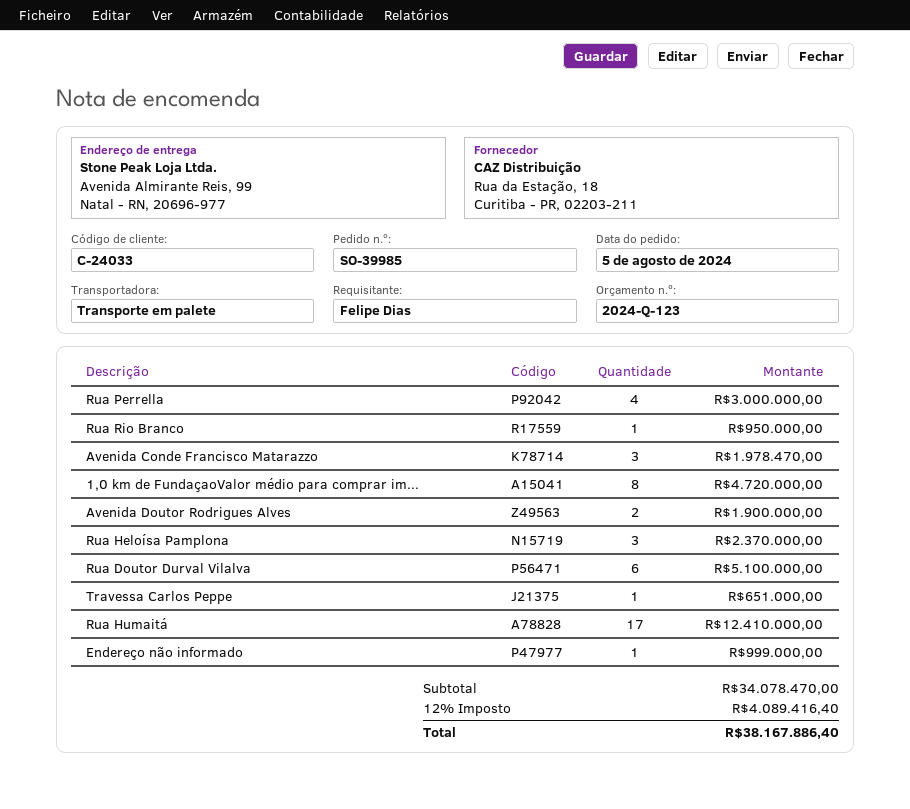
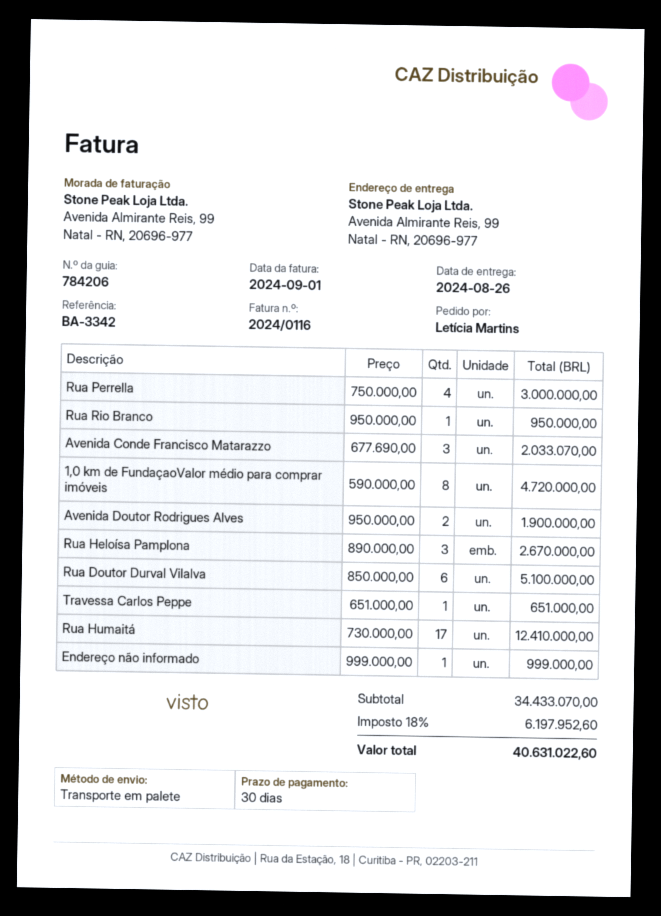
ordered by: Felipe Dias -> Letícia Martins
Avenida Conde Francisco Matarazzo: 3 for 1978470.00 -> 3 for 2033070.00
Rua Heloísa Pamplona: 3 for 2370000.00 -> 3 for 2670000.00
subtotal: 34078470.00 -> 34433070.00
tax: 12% = 4089416.40 -> 18% = 6197952.60
total: 38167886.40 -> 40631022.60

